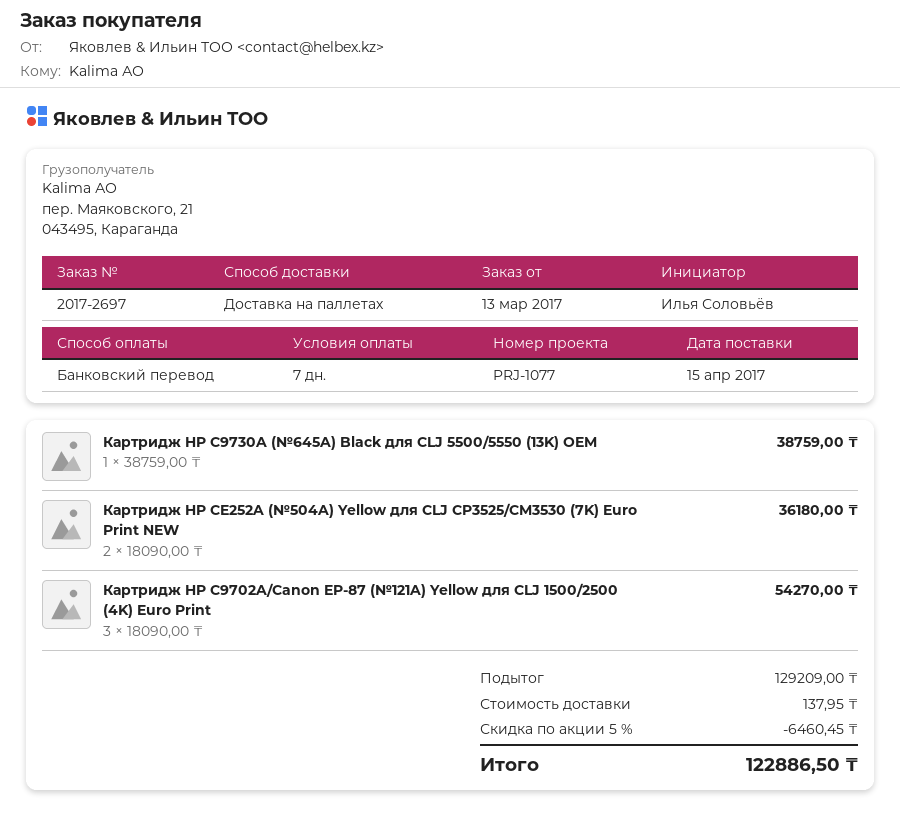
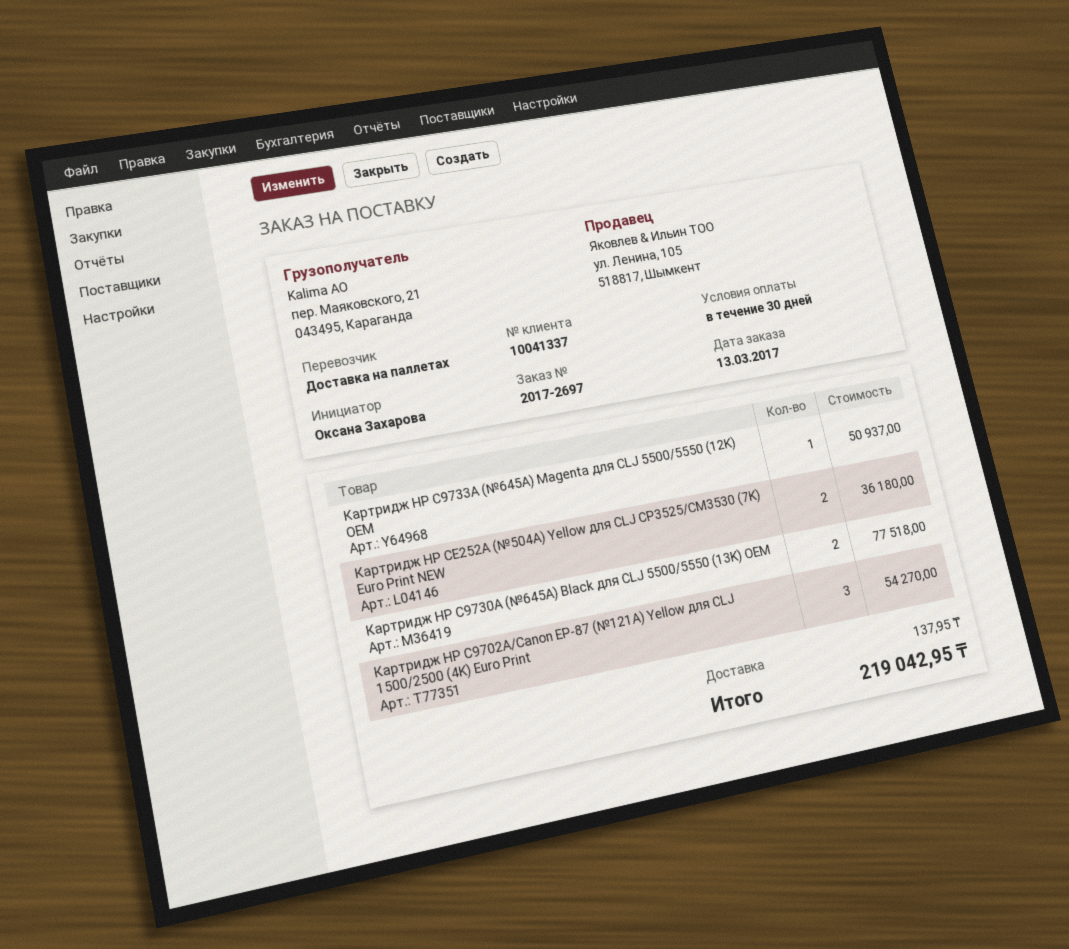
payment terms: 7 days -> 30 days
ordered by: Илья Соловьёв -> Оксана Захарова
Картридж HP C9730A (№645A) Black для CLJ 5500/5550 (13K) OEM: 1 for 38759.00 -> 2 for 77518.00
Картридж HP C9733A (№645A) Magenta для CLJ 5500/5550 (12K) OEM: none -> 1 for 50937.00
discount: 5% = 6460.45 -> none
total: 122886.50 -> 219042.95

